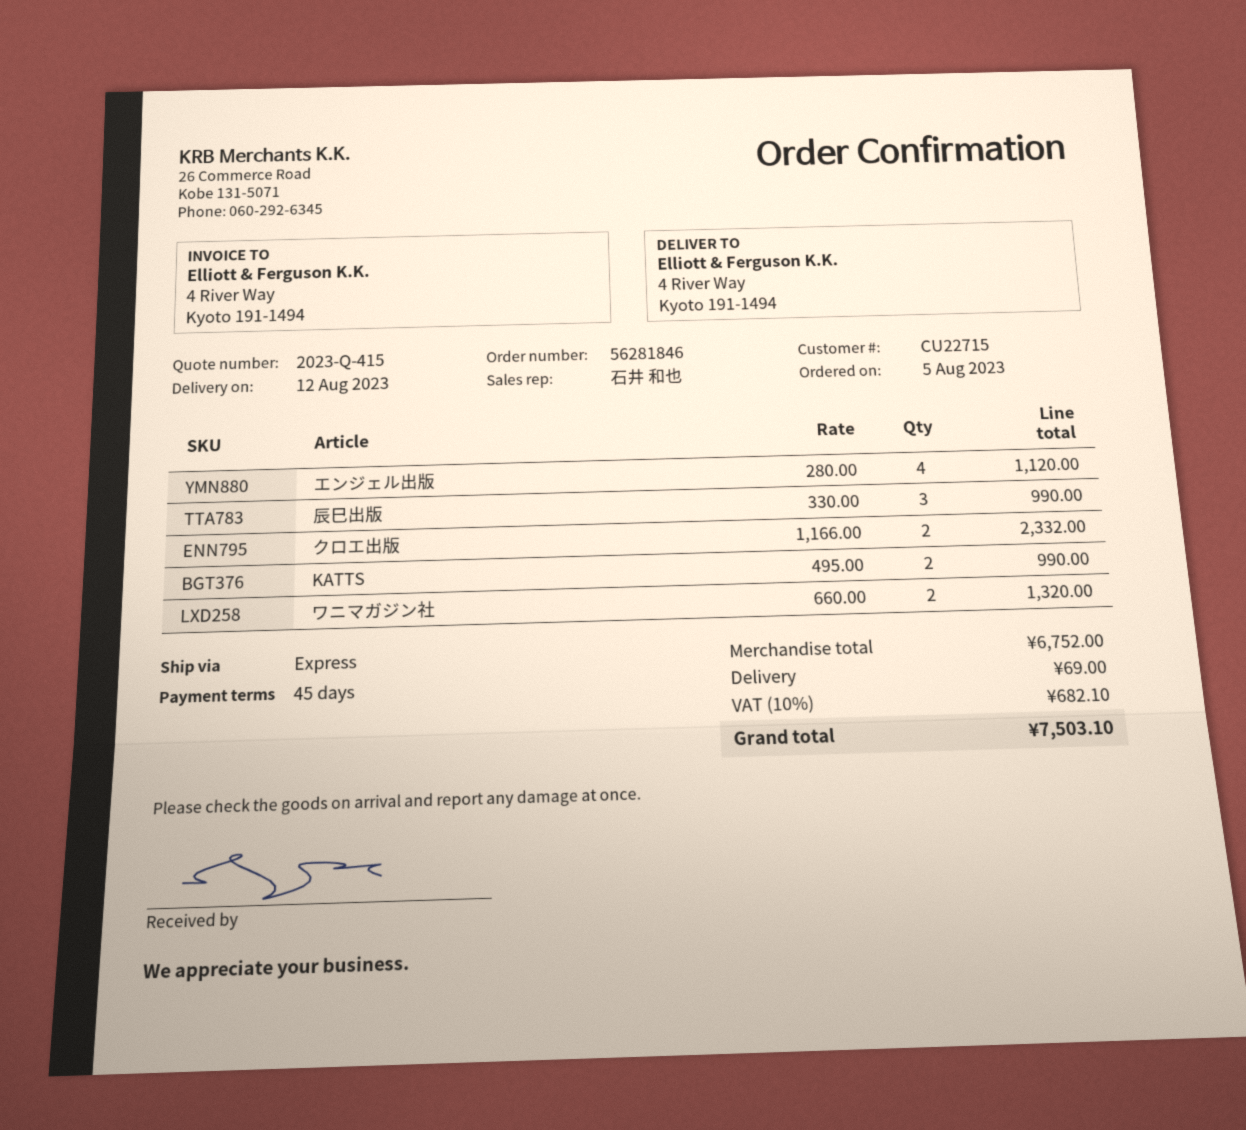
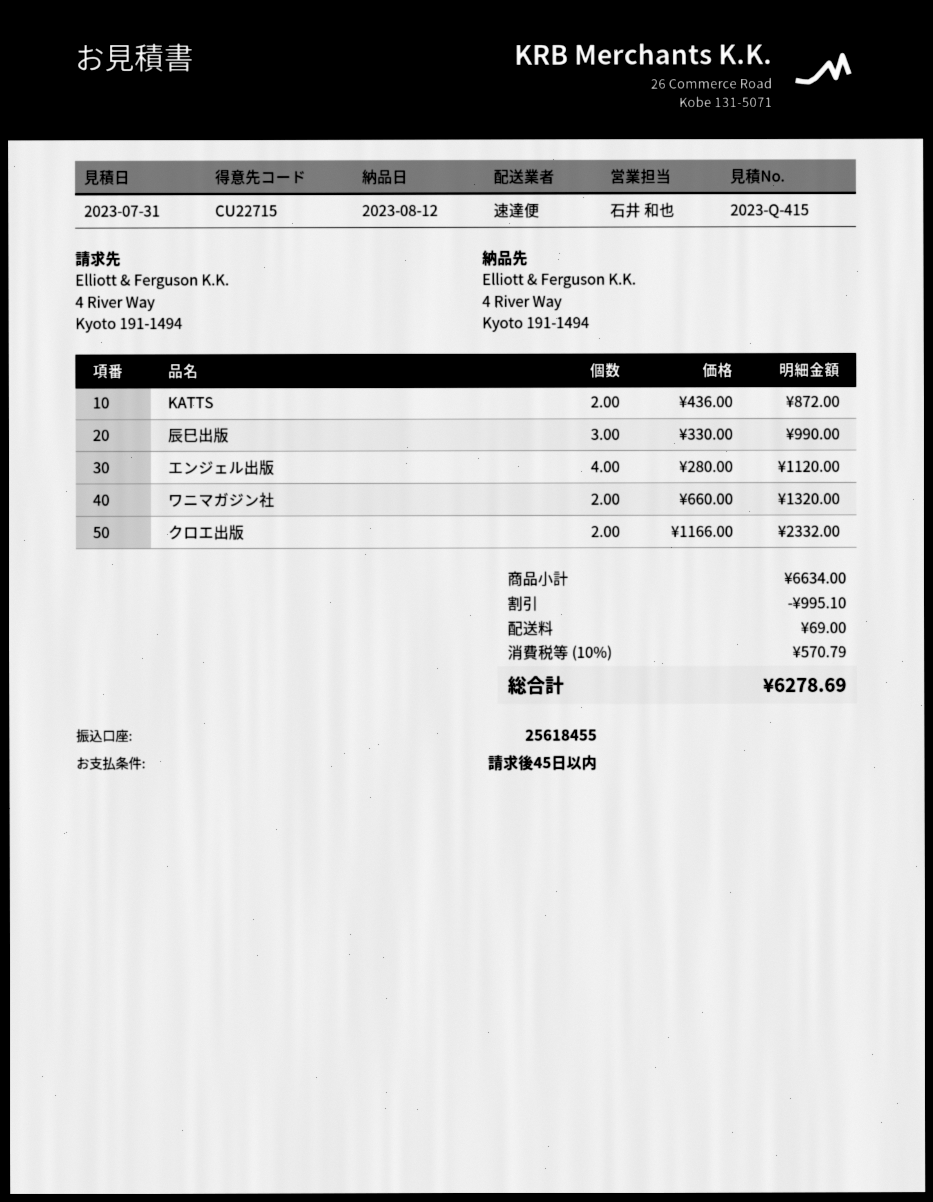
KATTS: 2 x 495.00 = 990.00 -> 2 x 436.00 = 872.00
subtotal: 6752.00 -> 6634.00
discount: none -> 995.10
tax: 10% = 682.10 -> 10% = 570.79
total: 7503.10 -> 6278.69

